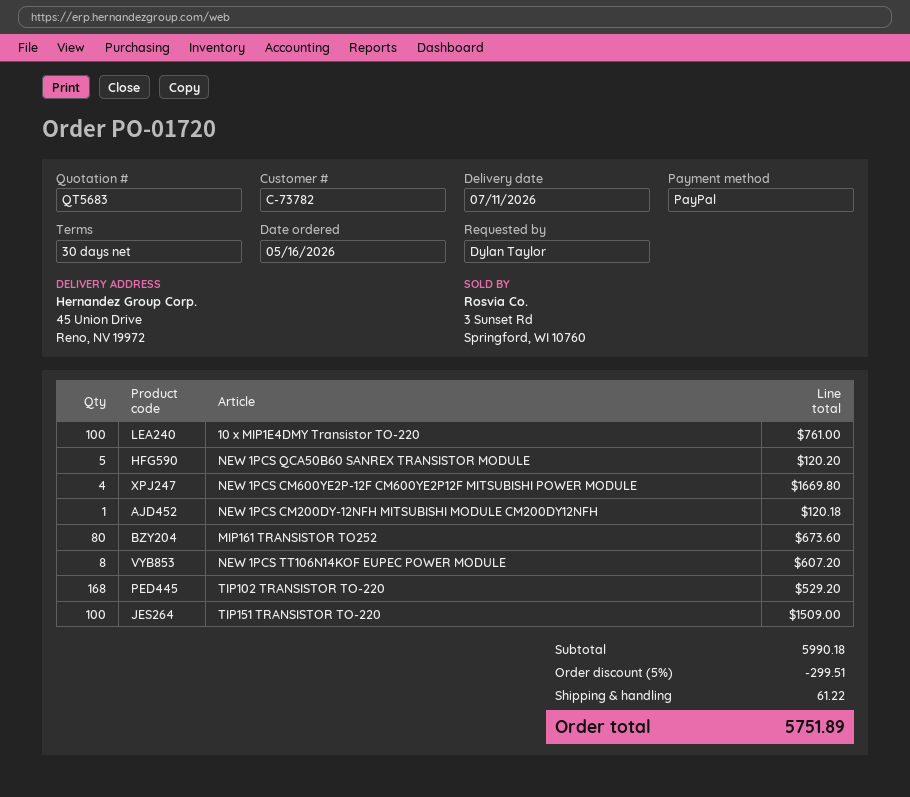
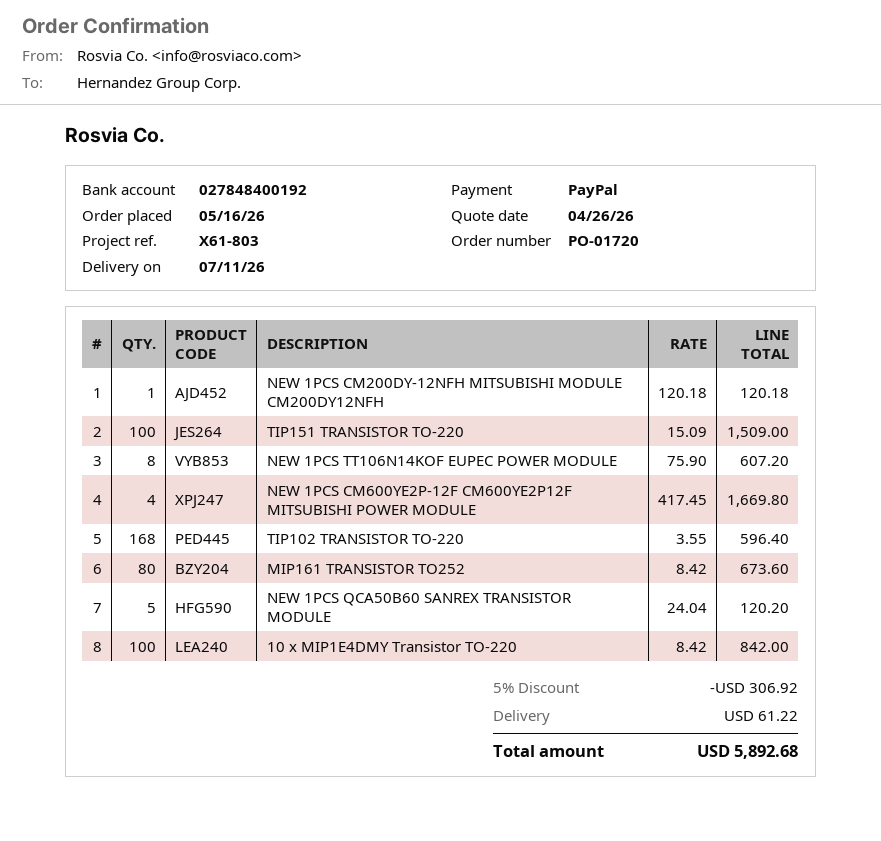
10 x MIP1E4DMY Transistor TO-220: 100 for 761.00 -> 100 for 842.00
TIP102 TRANSISTOR TO-220: 168 for 529.20 -> 168 for 596.40
discount: 5% = 299.51 -> 5% = 306.92
total: 5751.89 -> 5892.68

